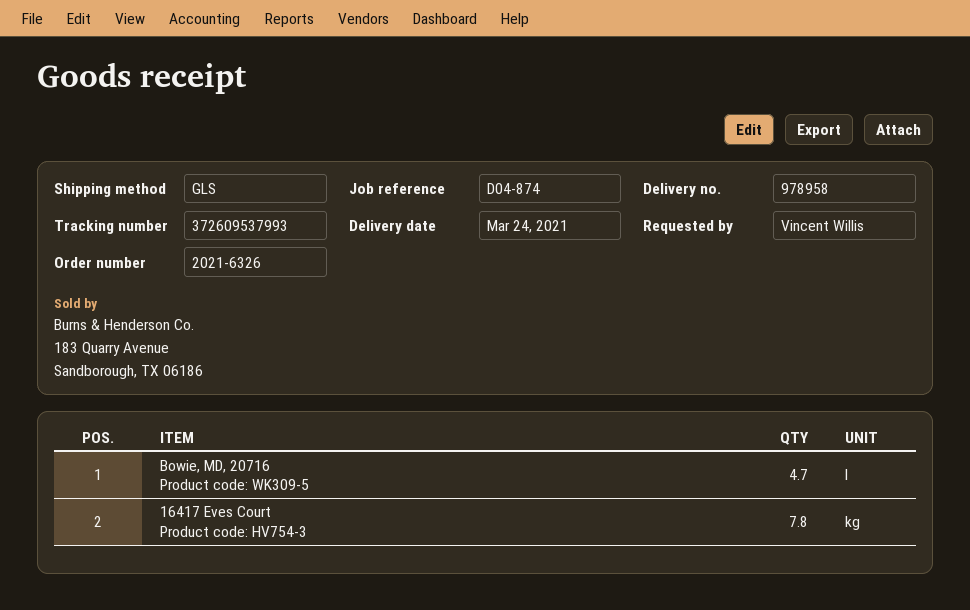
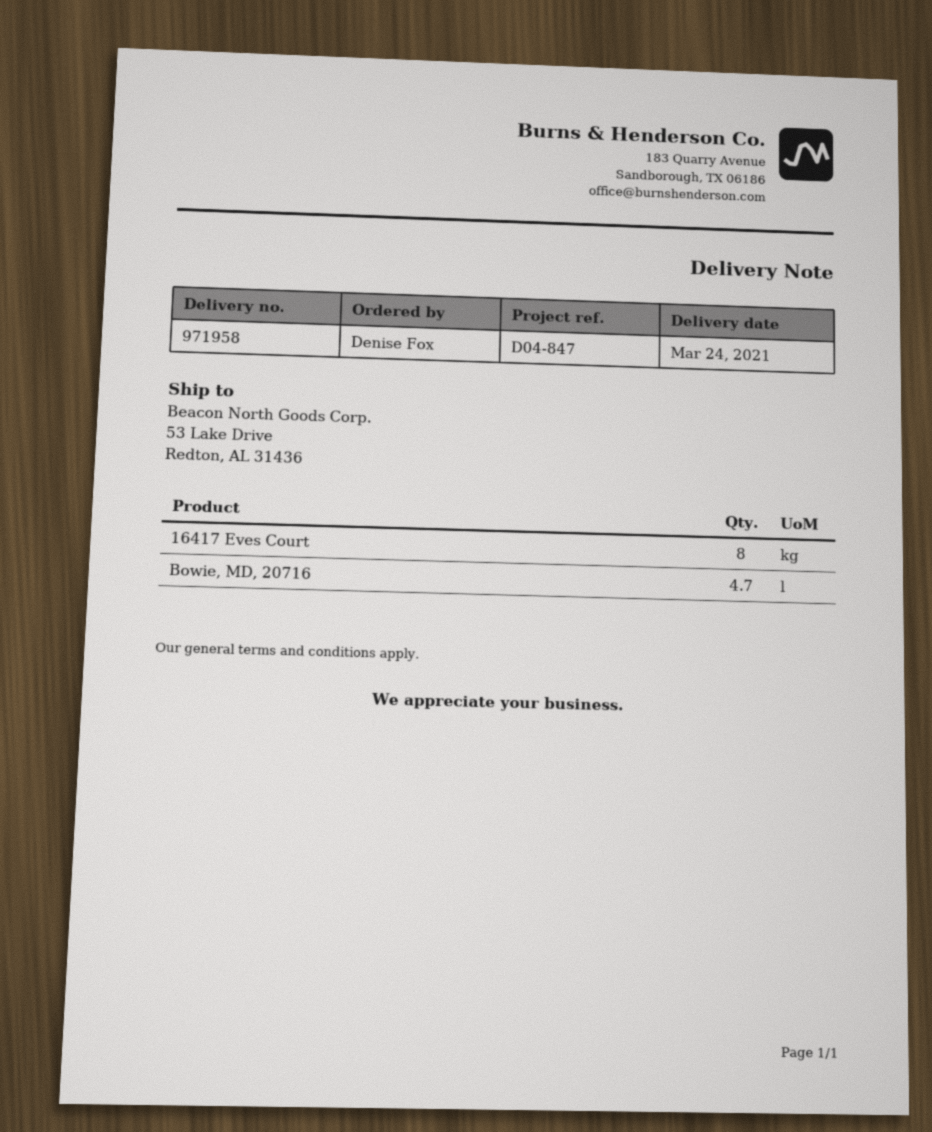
delivery note number: 978958 -> 971958
reference: D04-874 -> D04-847
ordered by: Vincent Willis -> Denise Fox
16417 Eves Court: 7.8 -> 8

